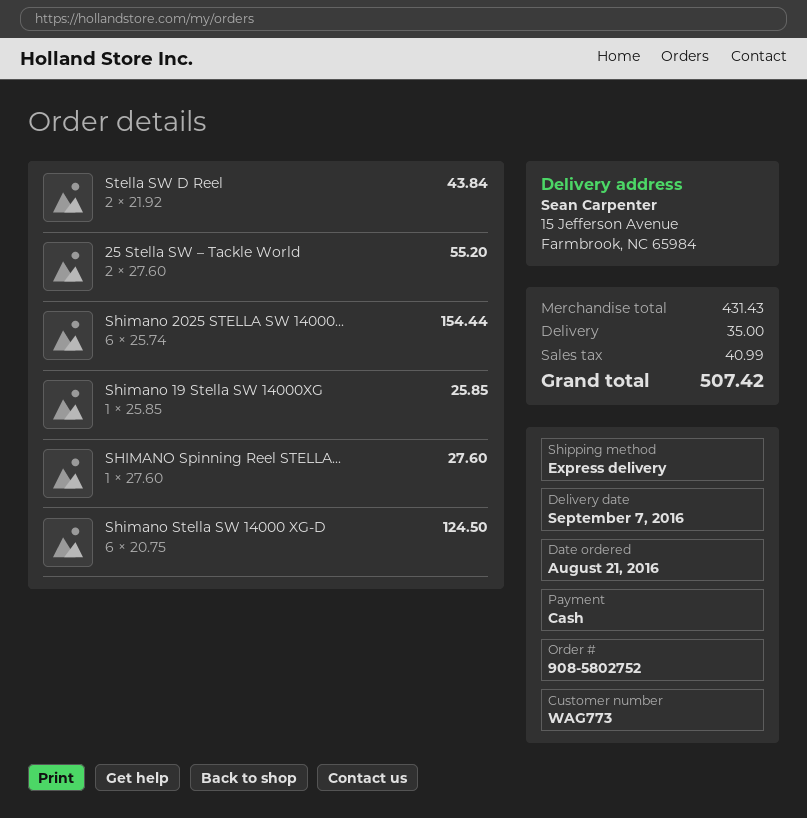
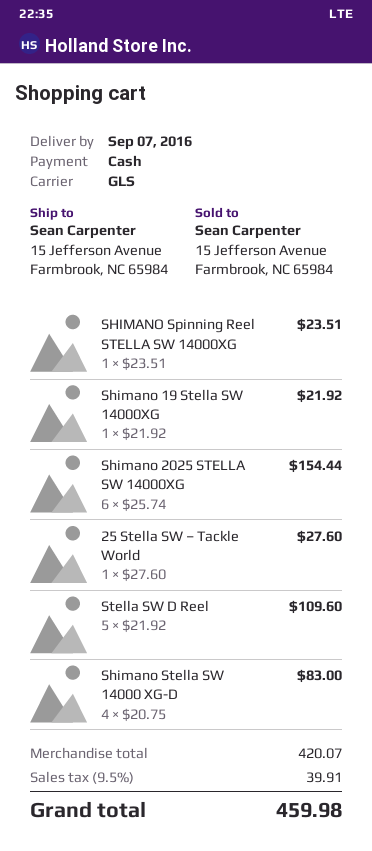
shipping method: express -> GLS
Stella SW D Reel: 2 x 21.92 = 43.84 -> 5 x 21.92 = 109.60
25 Stella SW – Tackle World: 2 x 27.60 = 55.20 -> 1 x 27.60 = 27.60
Shimano 19 Stella SW 14000XG: 1 x 25.85 = 25.85 -> 1 x 21.92 = 21.92
SHIMANO Spinning Reel STELLA...: 1 x 27.60 = 27.60 -> 1 x 23.51 = 23.51
Shimano Stella SW 14000 XG-D: 6 x 20.75 = 124.50 -> 4 x 20.75 = 83.00
subtotal: 431.43 -> 420.07
shipping: 35.00 -> none
tax: 40.99 -> 39.91
total: 507.42 -> 459.98

